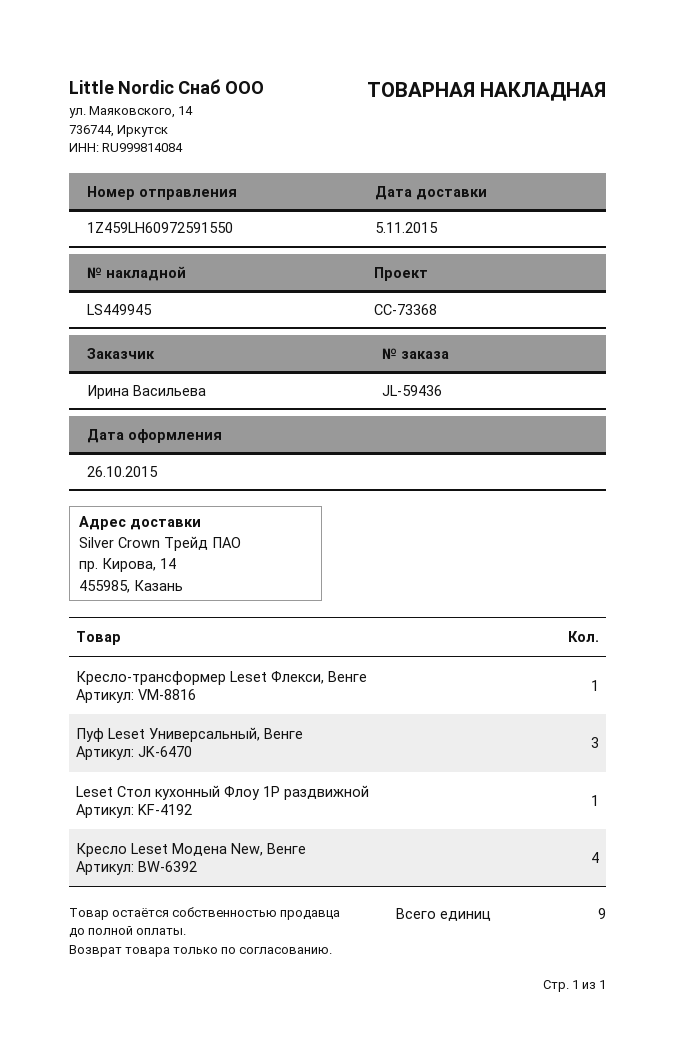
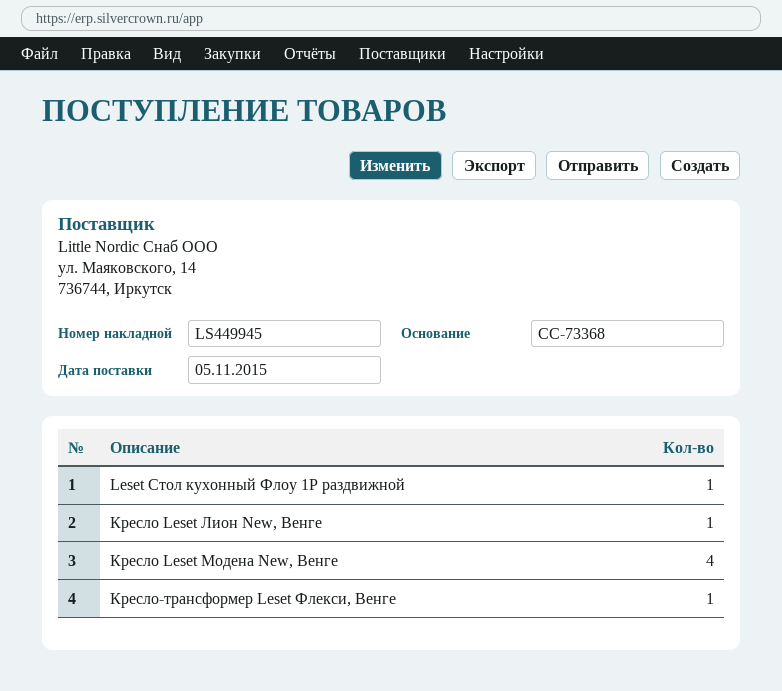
Пуф Leset Универсальный, Венге: 3 -> none
Кресло Leset Лион New, Венге: none -> 1

